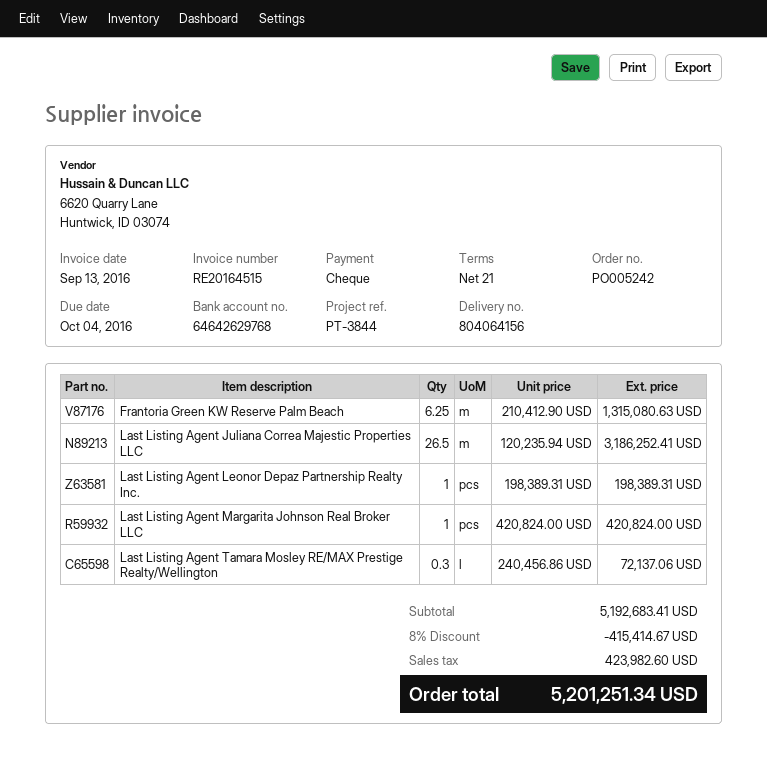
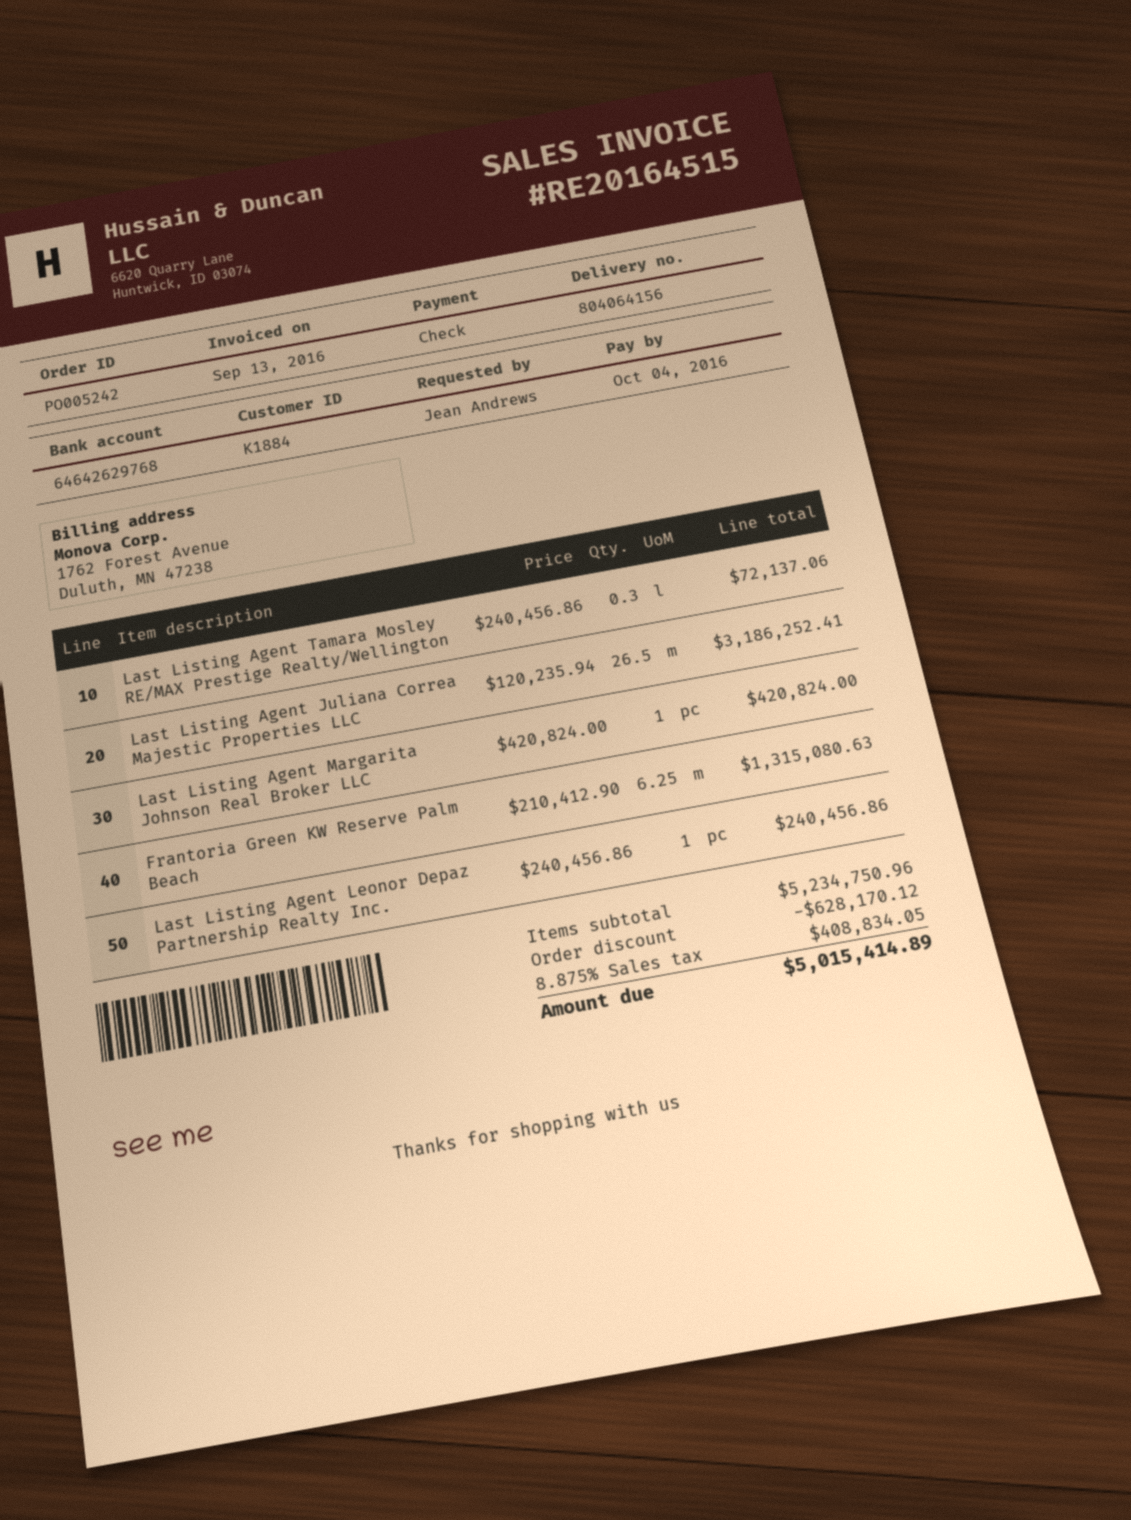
Last Listing Agent Leonor Depaz Partnership Realty Inc.: 1 x 198389.31 = 198389.31 -> 1 x 240456.86 = 240456.86
subtotal: 5192683.41 -> 5234750.96
discount: 415414.67 -> 628170.12
tax: 423982.60 -> 408834.05
total: 5201251.34 -> 5015414.89

